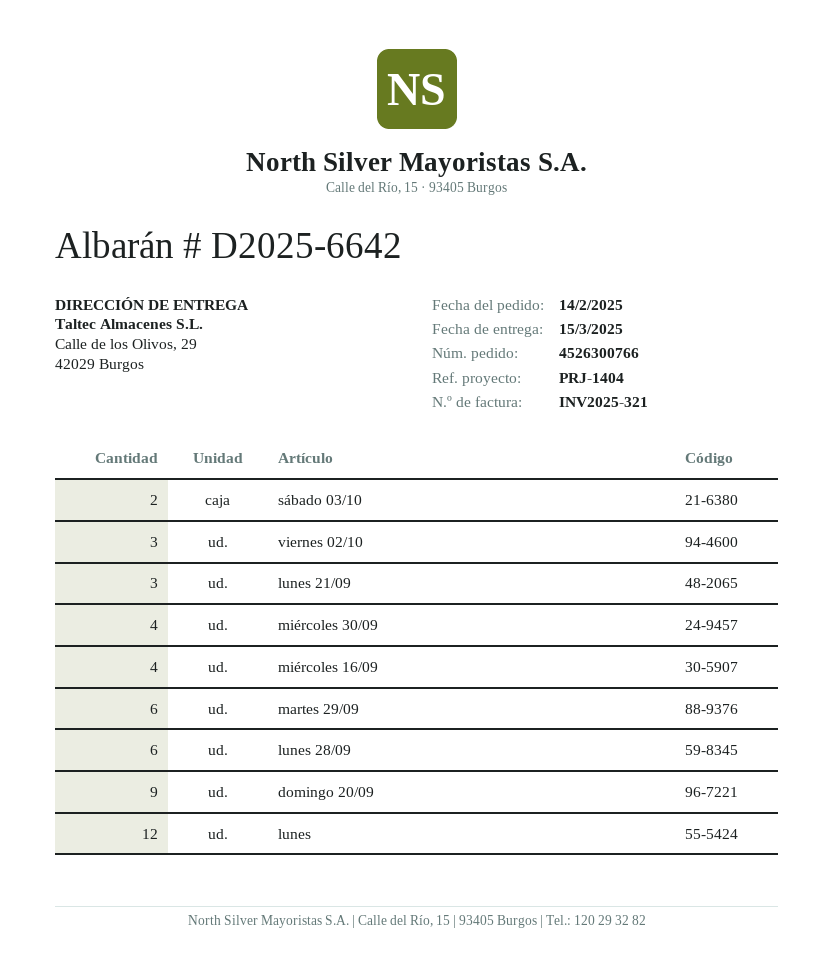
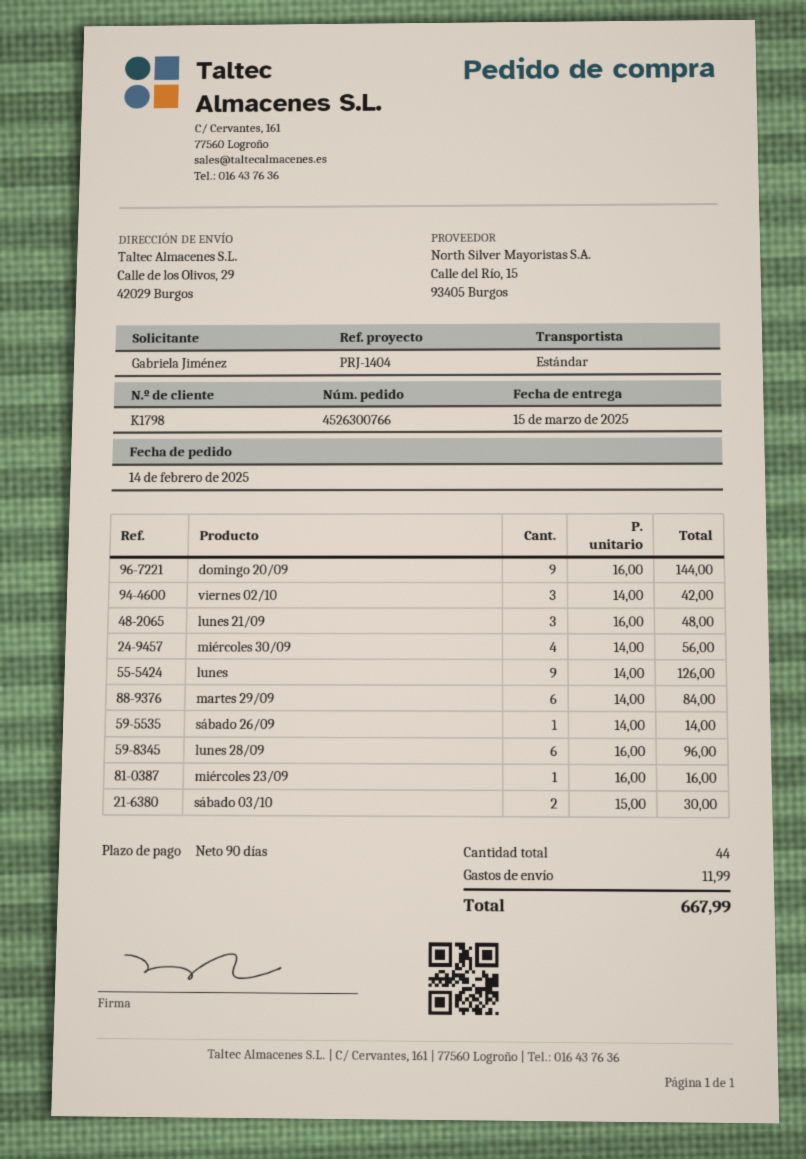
miércoles 16/09: 4 -> none
lunes: 12 -> 9
sábado 26/09: none -> 1
miércoles 23/09: none -> 1

